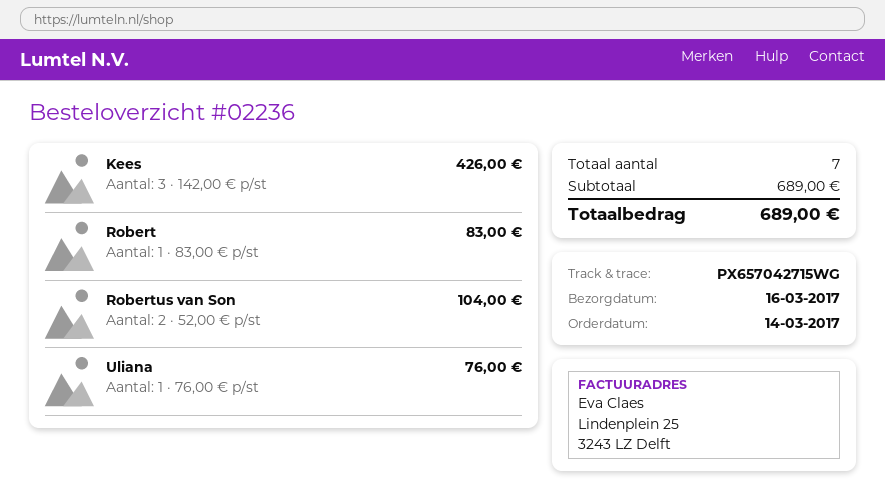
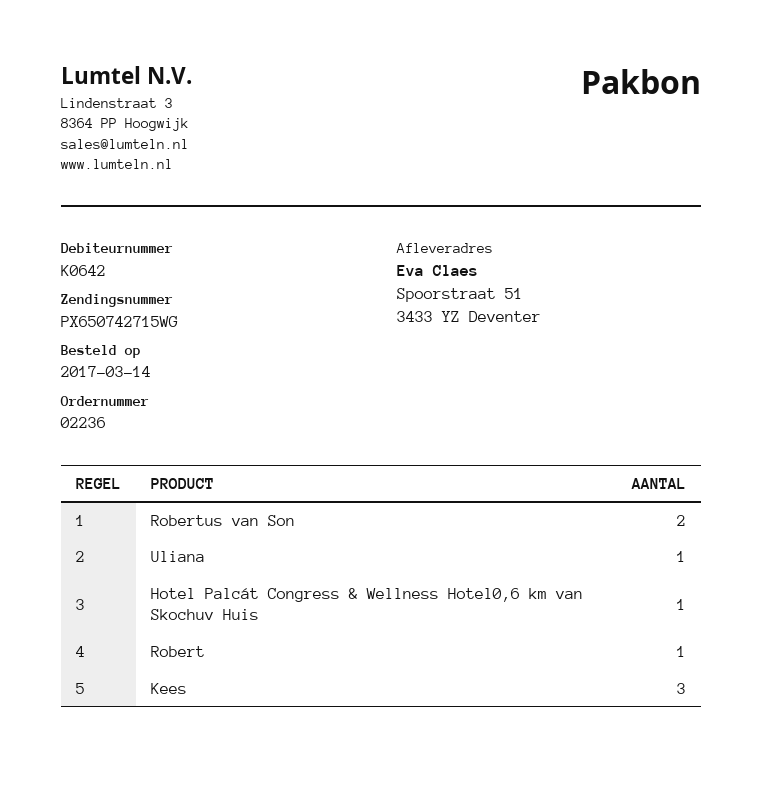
tracking number: PX657042715WG -> PX650742715WG
Hotel Palcát Congress & Wellness Hotel0,6 km van Skochuv Huis: none -> 1

